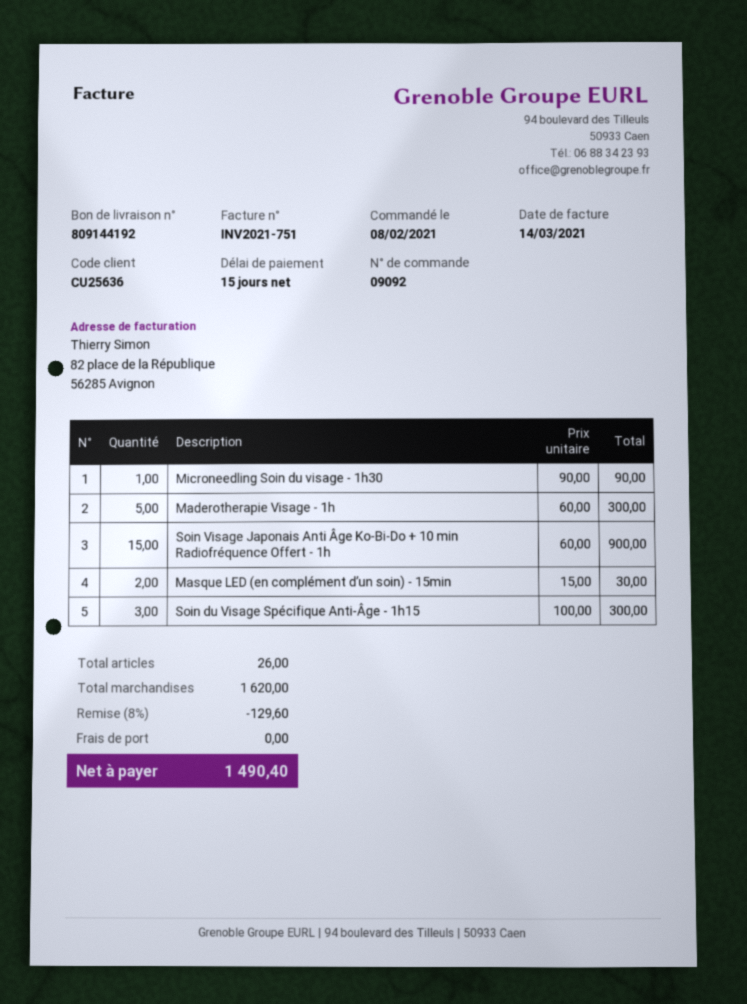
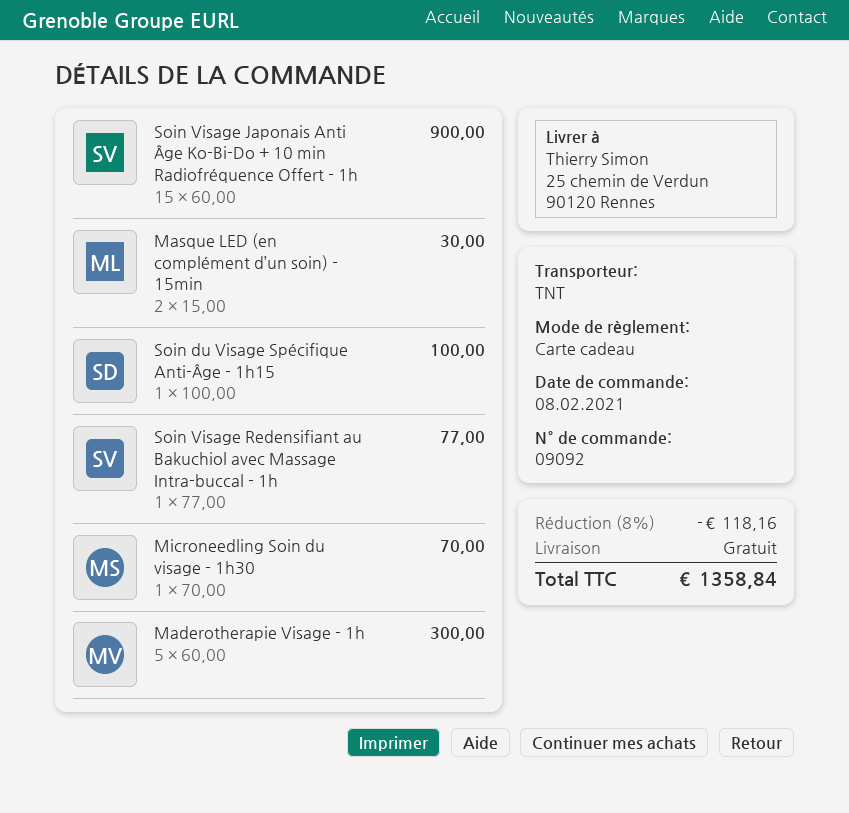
Microneedling Soin du visage - 1h30: 1 x 90.00 = 90.00 -> 1 x 70.00 = 70.00
Soin du Visage Spécifique Anti-Âge - 1h15: 3 x 100.00 = 300.00 -> 1 x 100.00 = 100.00
Soin Visage Redensifiant au Bakuchiol avec Massage Intra-buccal - 1h: none -> 1 x 77.00 = 77.00
discount: 8% = 129.60 -> 8% = 118.16
total: 1490.40 -> 1358.84

